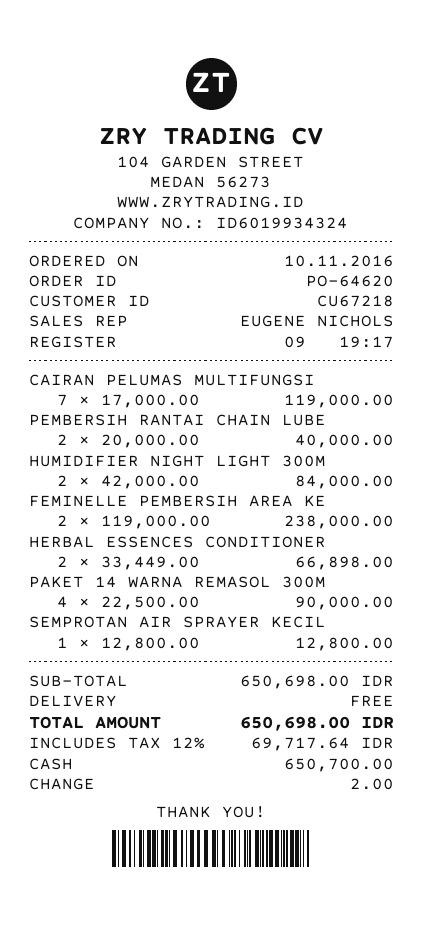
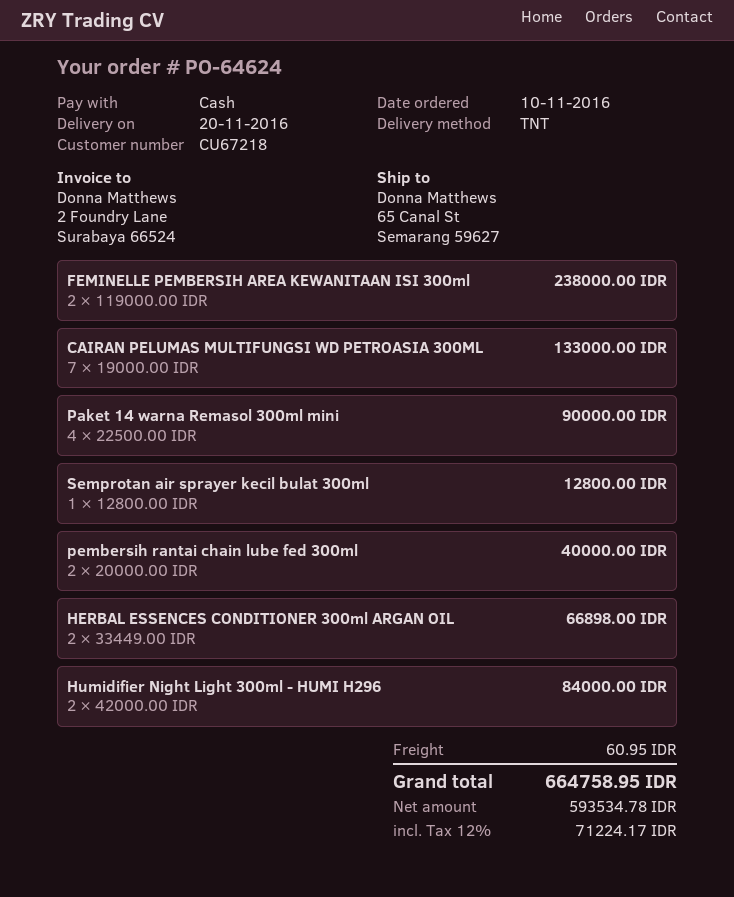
order number: PO-64620 -> PO-64624
CAIRAN PELUMAS MULTIFUNGSI: 7 x 17000.00 = 119000.00 -> 7 x 19000.00 = 133000.00
shipping: 0.00 -> 60.95
tax: 12% = 69717.64 -> 12% = 71224.17
total: 650698.00 -> 664758.95

